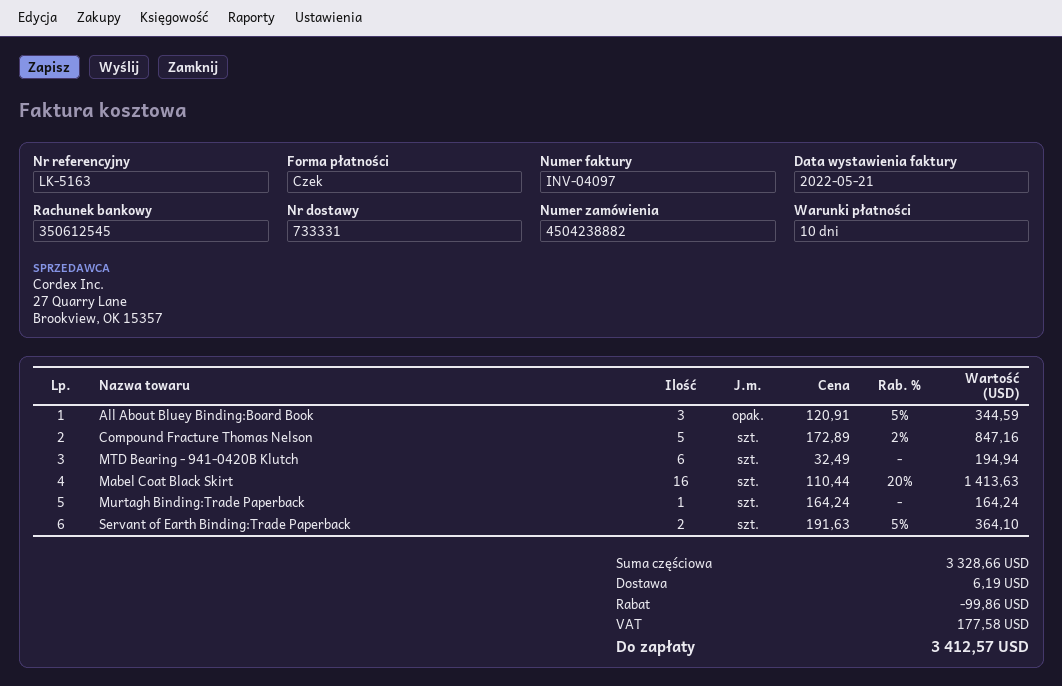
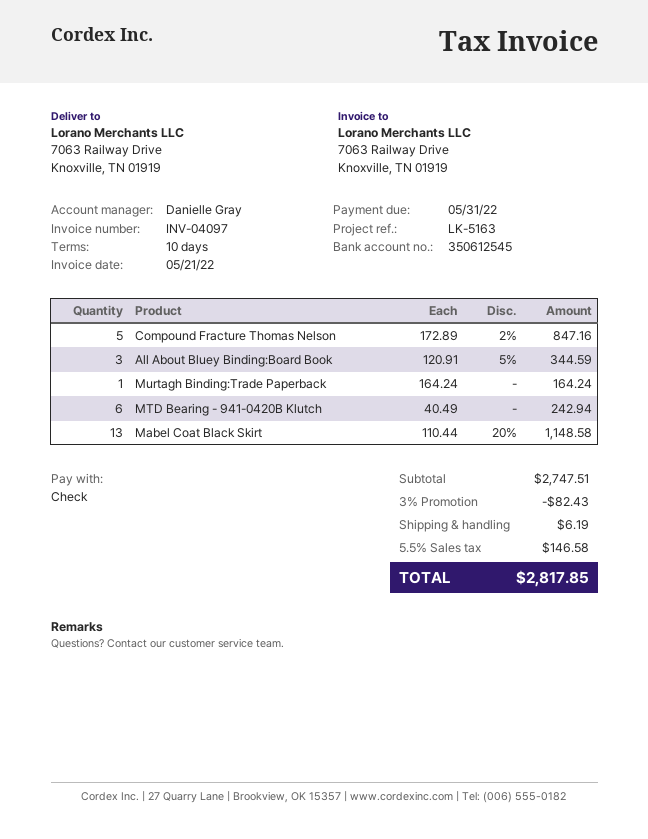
MTD Bearing - 941-0420B Klutch: 6 x 32.49 = 194.94 -> 6 x 40.49 = 242.94
Mabel Coat Black Skirt: 16 x 110.44 - 20% = 1413.63 -> 13 x 110.44 - 20% = 1148.58
Servant of Earth Binding:Trade Paperback: 2 x 191.63 - 5% = 364.10 -> none
subtotal: 3328.66 -> 2747.51
discount: 99.86 -> 82.43
tax: 177.58 -> 146.58
total: 3412.57 -> 2817.85

